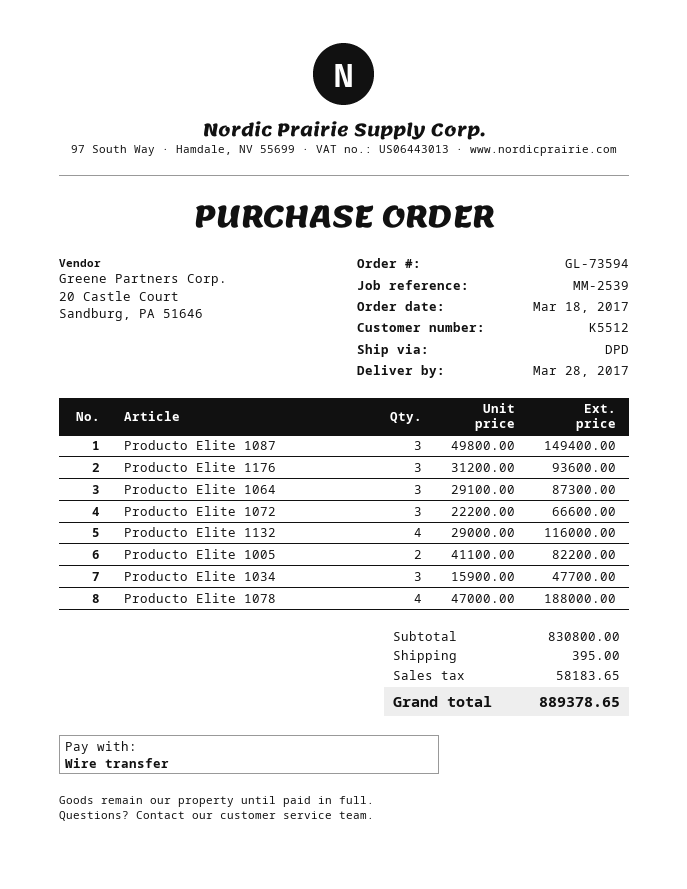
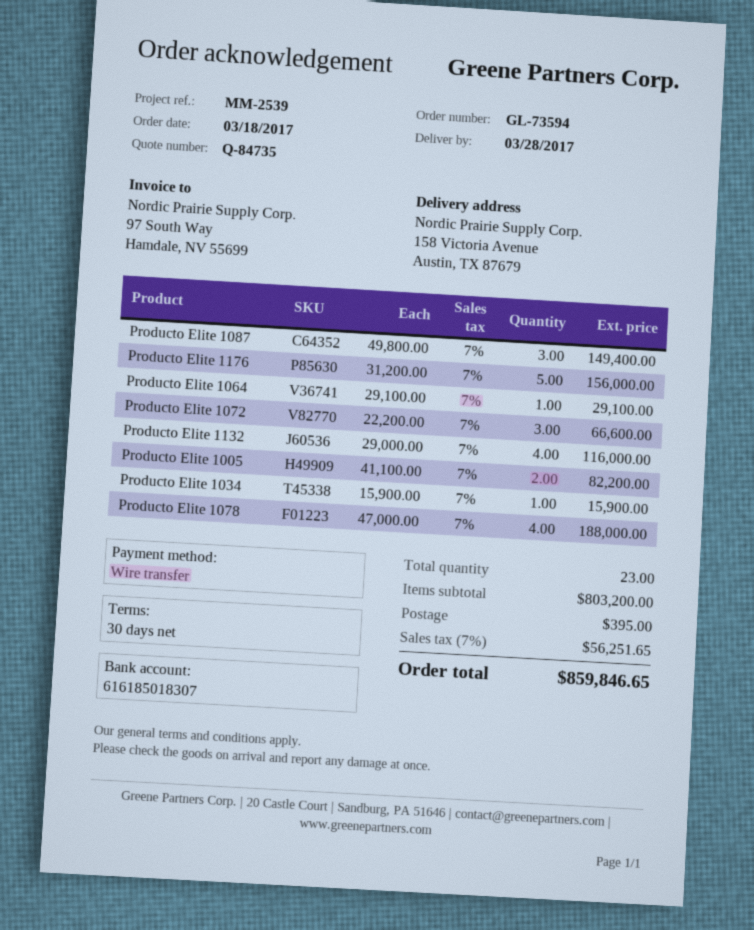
Producto Elite 1176: 3 x 31200.00 = 93600.00 -> 5 x 31200.00 = 156000.00
Producto Elite 1064: 3 x 29100.00 = 87300.00 -> 1 x 29100.00 = 29100.00
Producto Elite 1034: 3 x 15900.00 = 47700.00 -> 1 x 15900.00 = 15900.00
subtotal: 830800.00 -> 803200.00
tax: 58183.65 -> 56251.65
total: 889378.65 -> 859846.65

